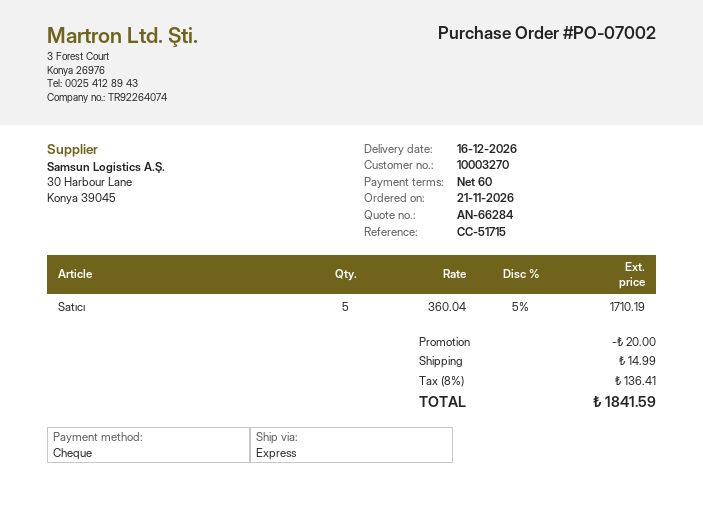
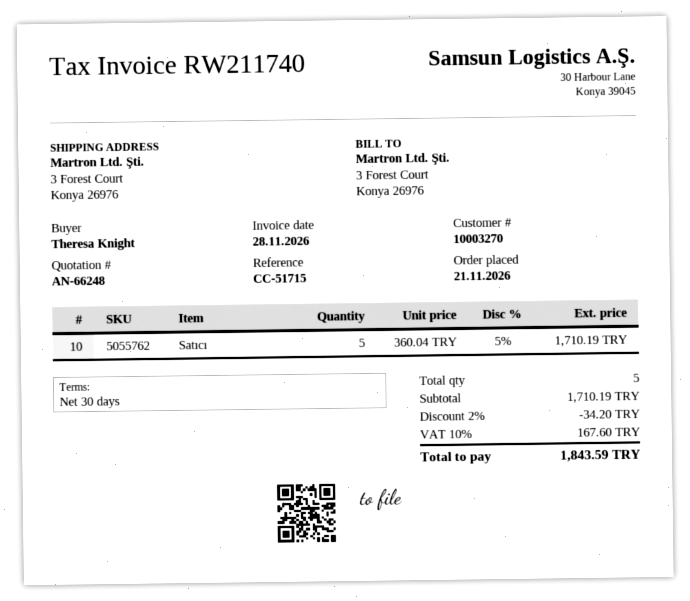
quote number: AN-66284 -> AN-66248
payment terms: 60 days -> 30 days
discount: 20.00 -> 34.20
shipping: 14.99 -> none
tax: 8% = 136.41 -> 10% = 167.60
total: 1841.59 -> 1843.59

